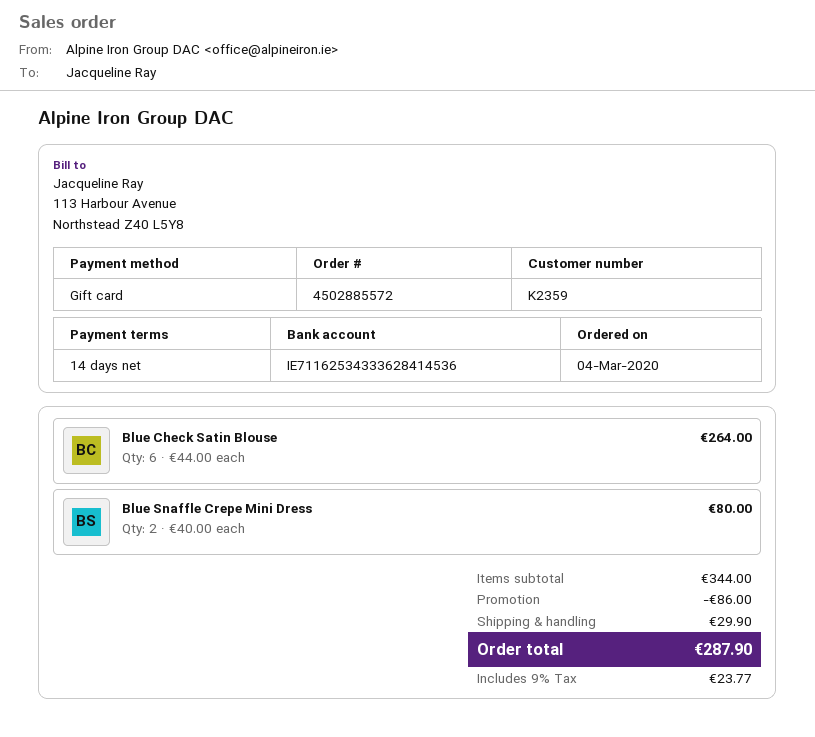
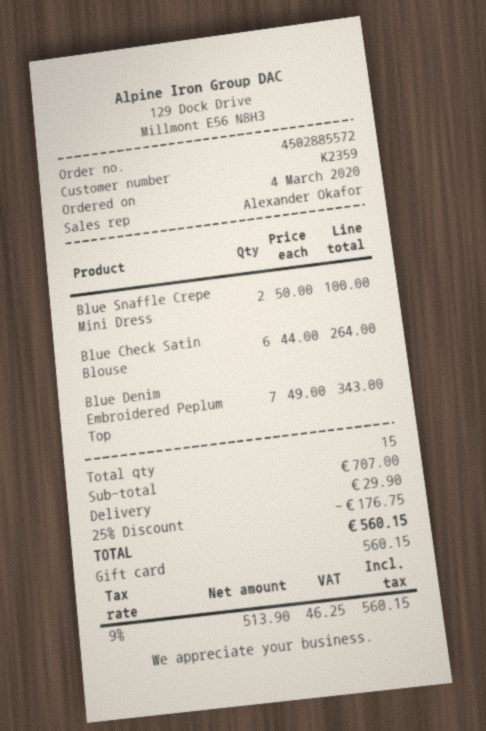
Blue Snaffle Crepe Mini Dress: 2 x 40.00 = 80.00 -> 2 x 50.00 = 100.00
Blue Denim Embroidered Peplum Top: none -> 7 x 49.00 = 343.00
subtotal: 344.00 -> 707.00
discount: 86.00 -> 176.75
tax: 9% = 23.77 -> 9% = 46.25
total: 287.90 -> 560.15

